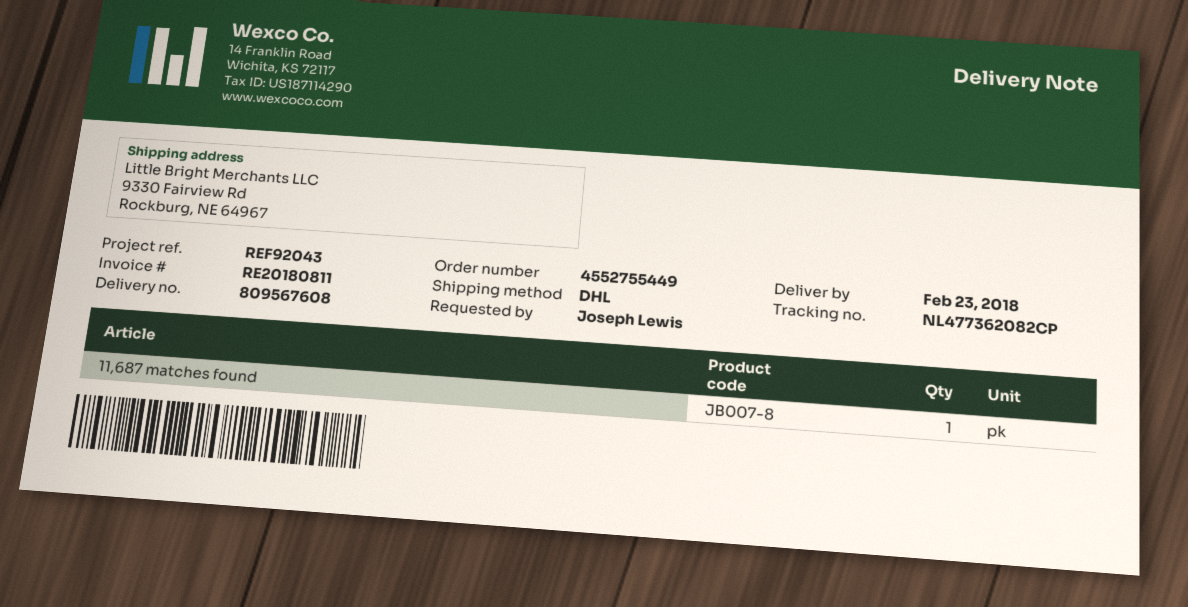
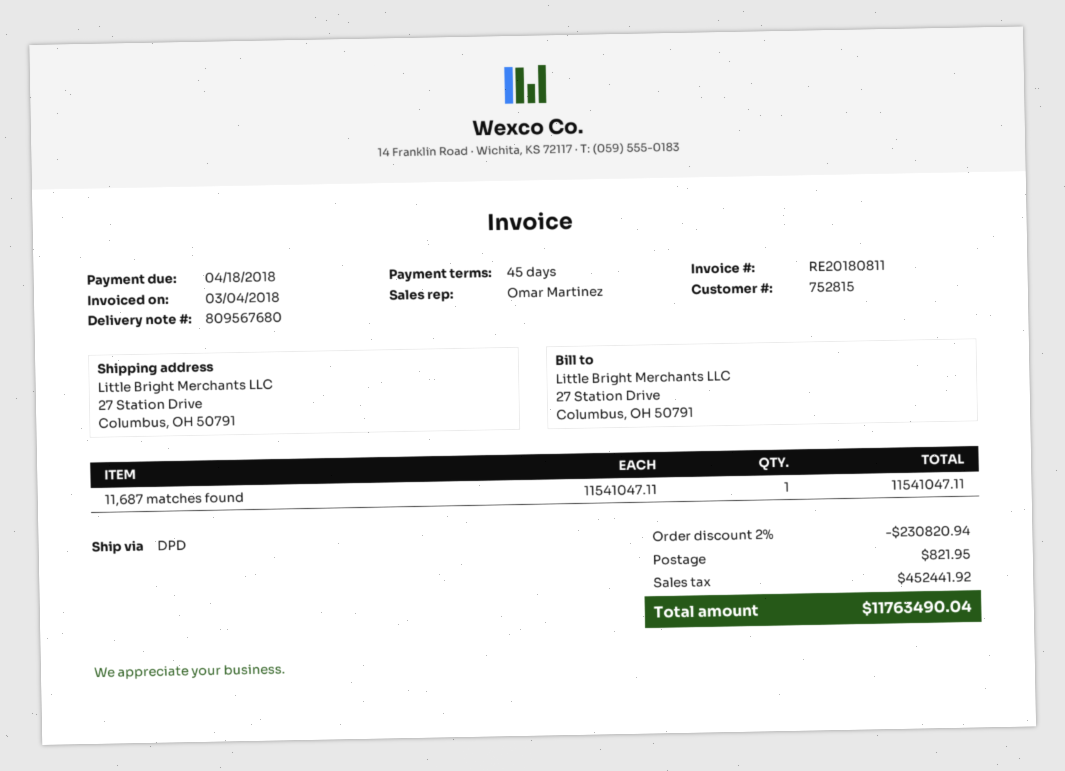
delivery note number: 809567608 -> 809567680
shipping method: DHL -> DPD
ship to: 9330 Fairview Rd, Rockburg, NE 64967 -> 27 Station Drive, Columbus, OH 50791

